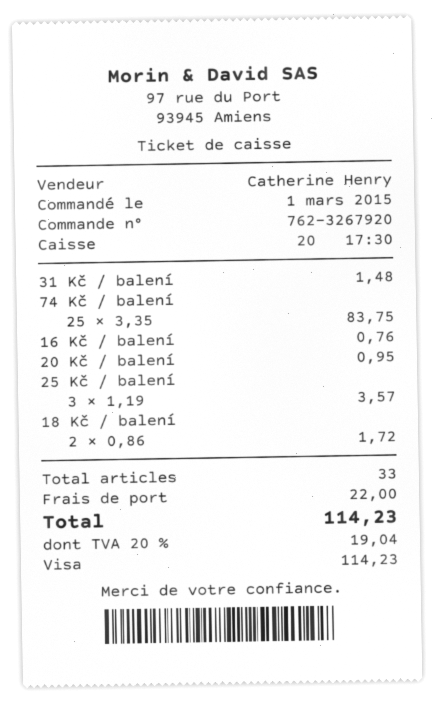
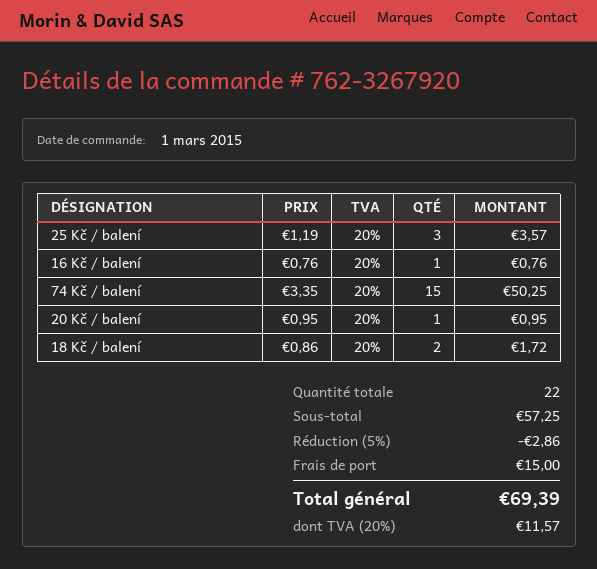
31 Kč / balení: 1 x 1.48 = 1.48 -> none
74 Kč / balení: 25 x 3.35 = 83.75 -> 15 x 3.35 = 50.25
total quantity: 33 -> 22
discount: none -> 5% = 2.86
shipping: 22.00 -> 15.00
tax: 20% = 19.04 -> 20% = 11.57
total: 114.23 -> 69.39

